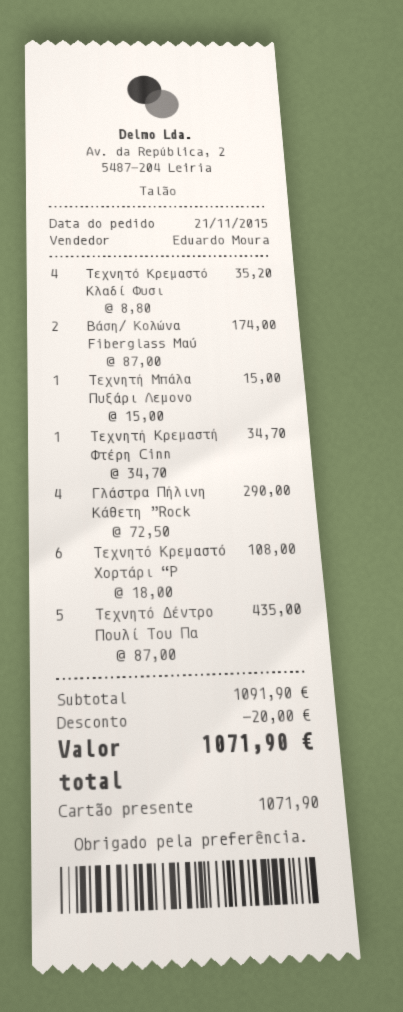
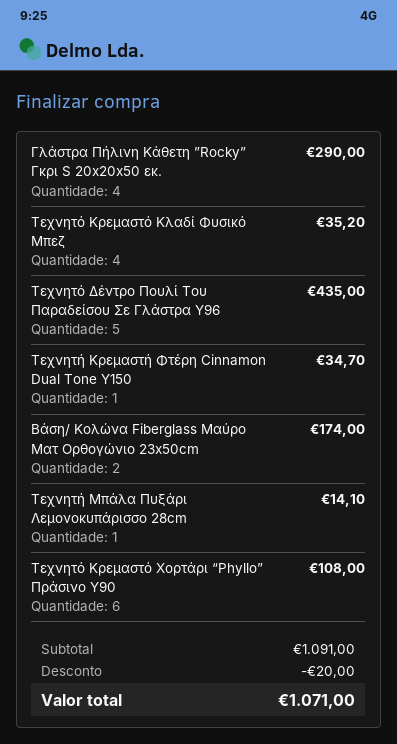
Τεχνητή Μπάλα Πυξάρι Λεμονο: 1 for 15.00 -> 1 for 14.10
subtotal: 1091.90 -> 1091.00
total: 1071.90 -> 1071.00

